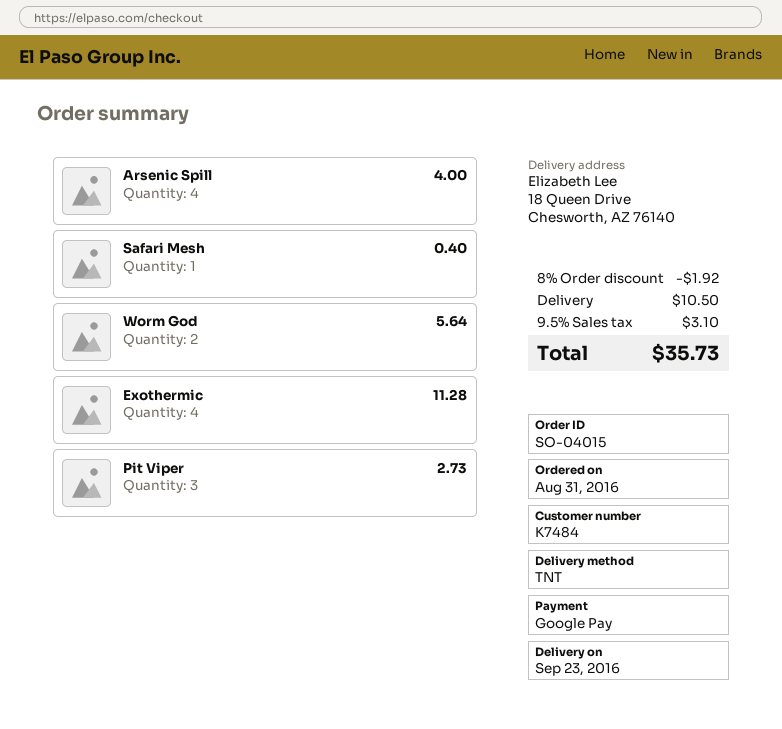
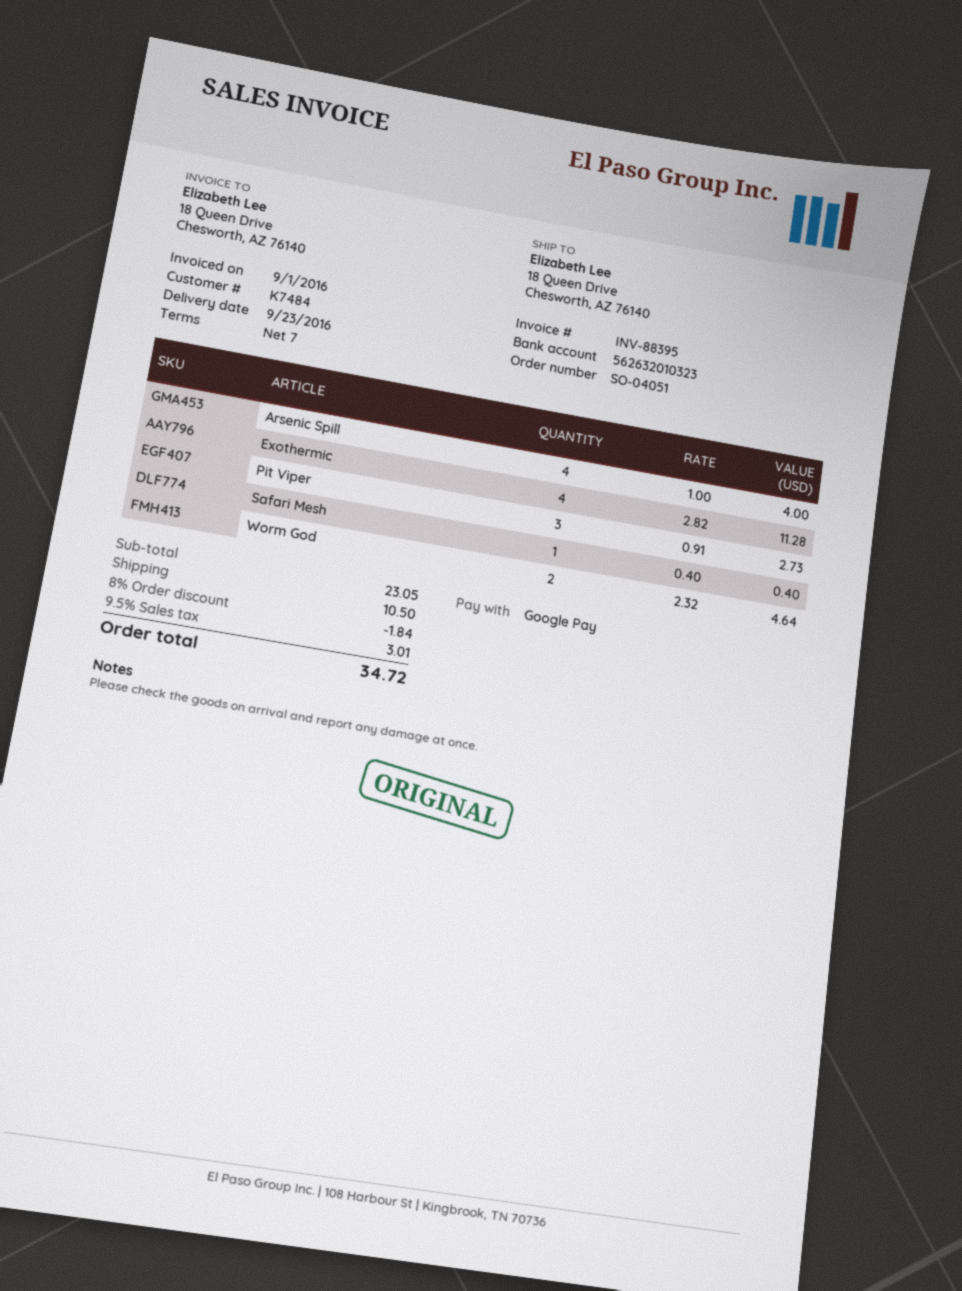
order number: SO-04015 -> SO-04051
Worm God: 2 for 5.64 -> 2 for 4.64
discount: 8% = 1.92 -> 8% = 1.84
tax: 9.5% = 3.10 -> 9.5% = 3.01
total: 35.73 -> 34.72

